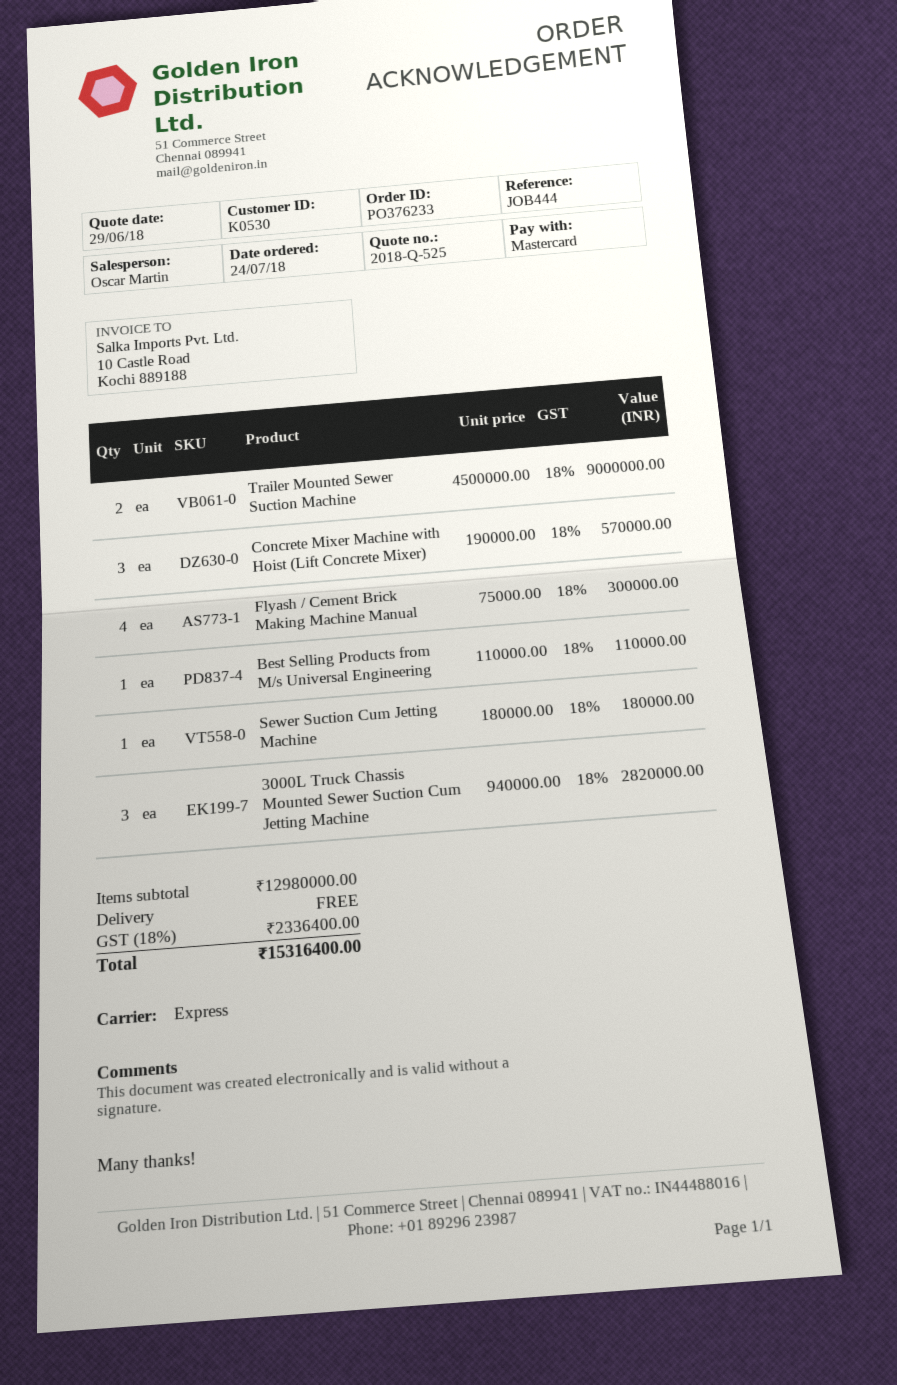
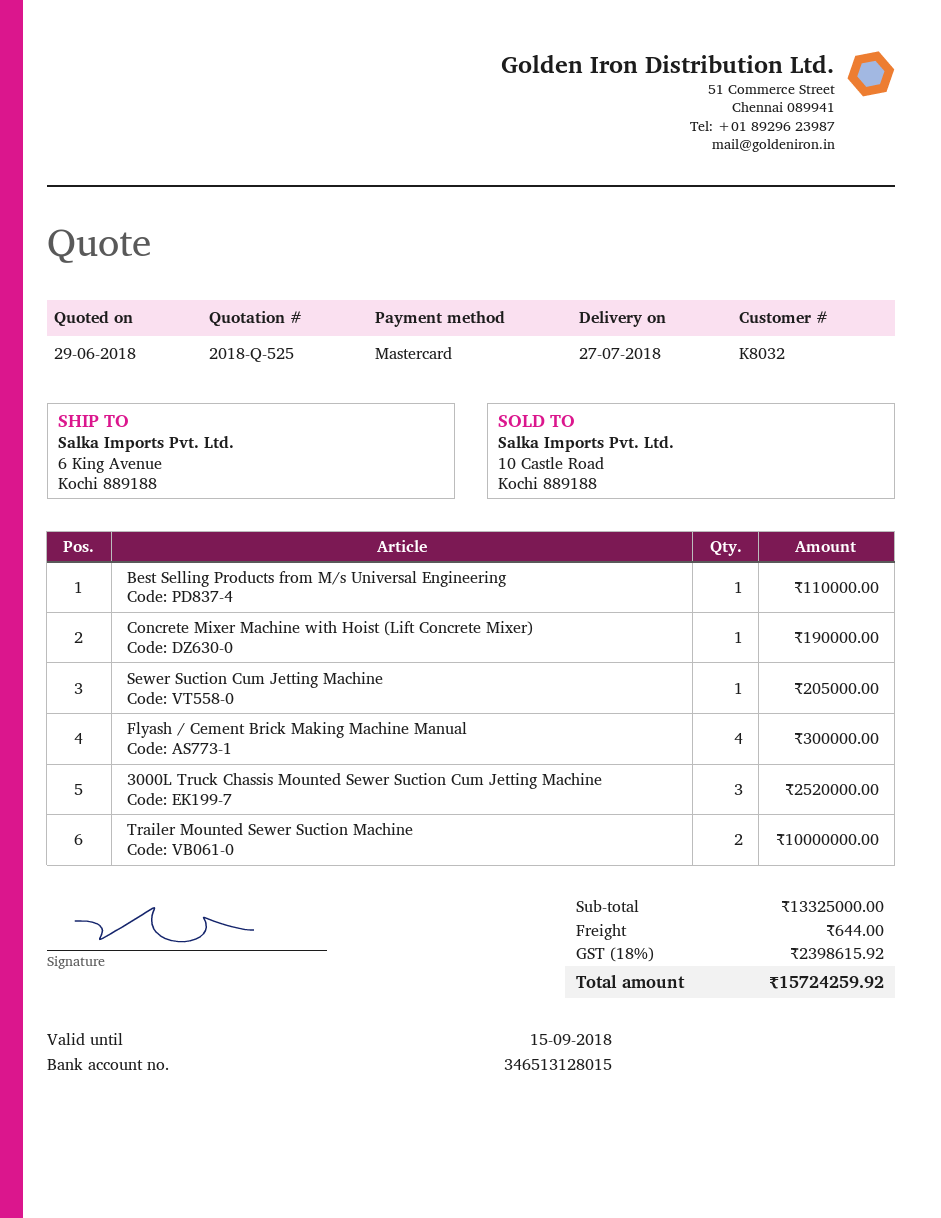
customer number: K0530 -> K8032
Trailer Mounted Sewer Suction Machine: 2 for 9000000.00 -> 2 for 10000000.00
Concrete Mixer Machine with Hoist (Lift Concrete Mixer): 3 for 570000.00 -> 1 for 190000.00
Sewer Suction Cum Jetting Machine: 1 for 180000.00 -> 1 for 205000.00
3000L Truck Chassis Mounted Sewer Suction Cum Jetting Machine: 3 for 2820000.00 -> 3 for 2520000.00
subtotal: 12980000.00 -> 13325000.00
shipping: 0.00 -> 644.00
tax: 18% = 2336400.00 -> 18% = 2398615.92
total: 15316400.00 -> 15724259.92

